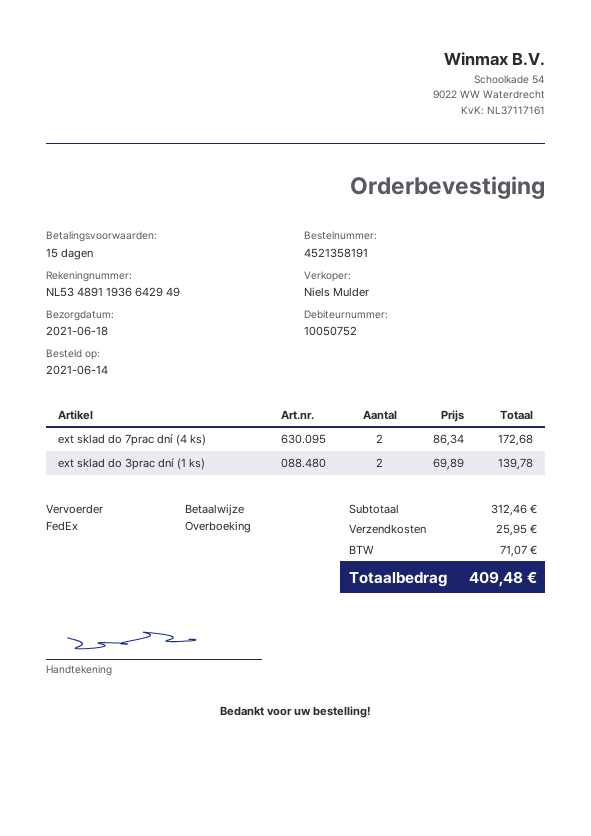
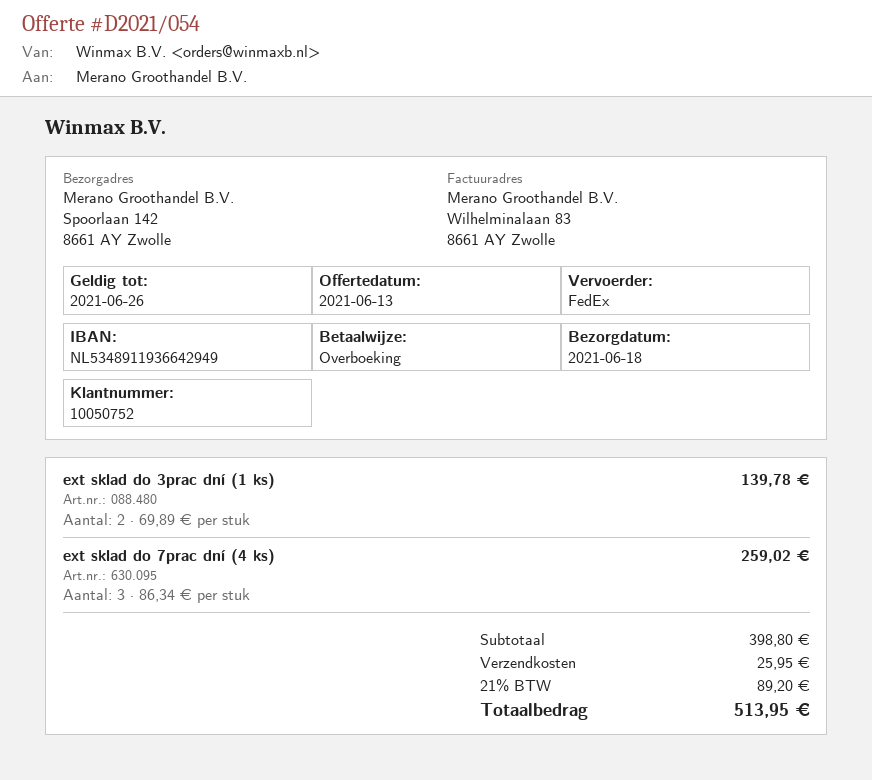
ext sklad do 7prac dní (4 ks): 2 x 86.34 = 172.68 -> 3 x 86.34 = 259.02
subtotal: 312.46 -> 398.80
tax: 71.07 -> 89.20
total: 409.48 -> 513.95

